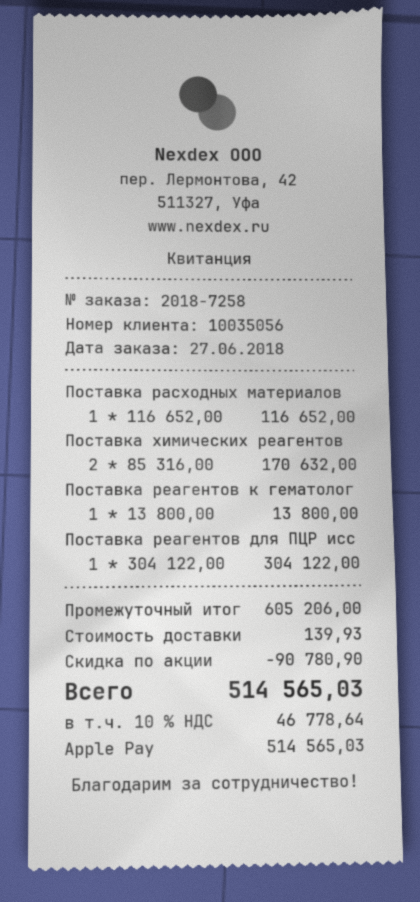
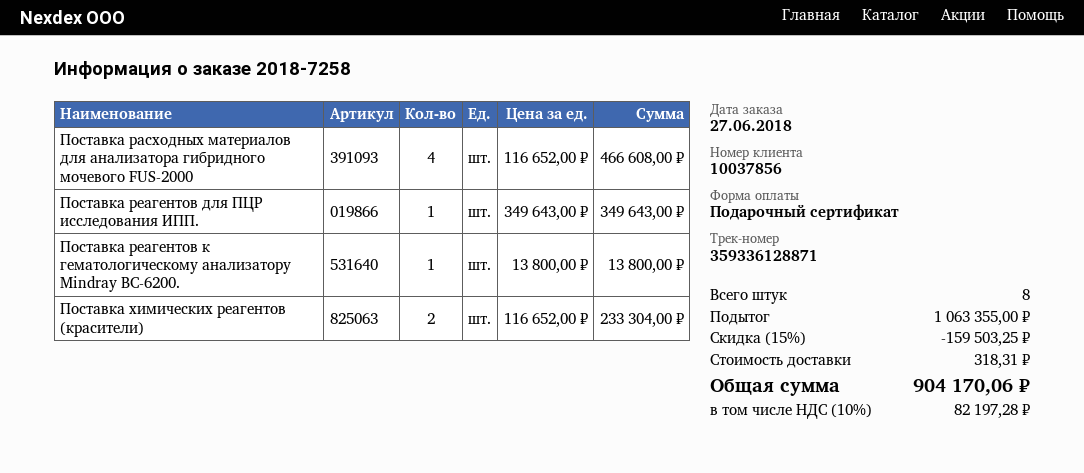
customer number: 10035056 -> 10037856
payment method: Apple Pay -> gift card
Поставка расходных материалов: 1 x 116652.00 = 116652.00 -> 4 x 116652.00 = 466608.00
Поставка химических реагентов: 2 x 85316.00 = 170632.00 -> 2 x 116652.00 = 233304.00
Поставка реагентов для ПЦР исс: 1 x 304122.00 = 304122.00 -> 1 x 349643.00 = 349643.00
subtotal: 605206.00 -> 1063355.00
discount: 90780.90 -> 159503.25
shipping: 139.93 -> 318.31
tax: 10% = 46778.64 -> 10% = 82197.28
total: 514565.03 -> 904170.06

